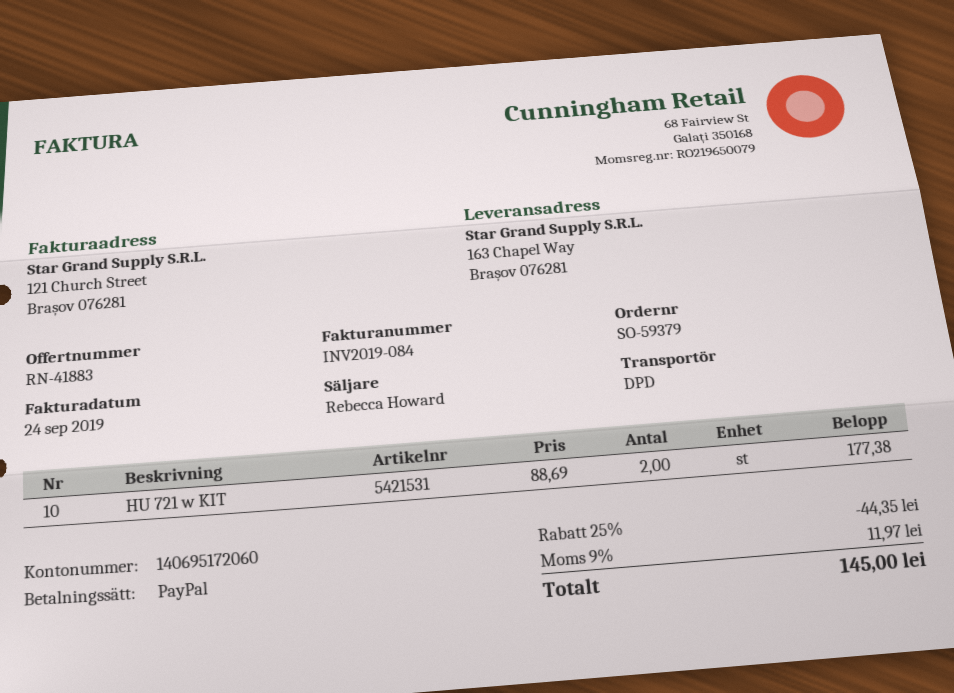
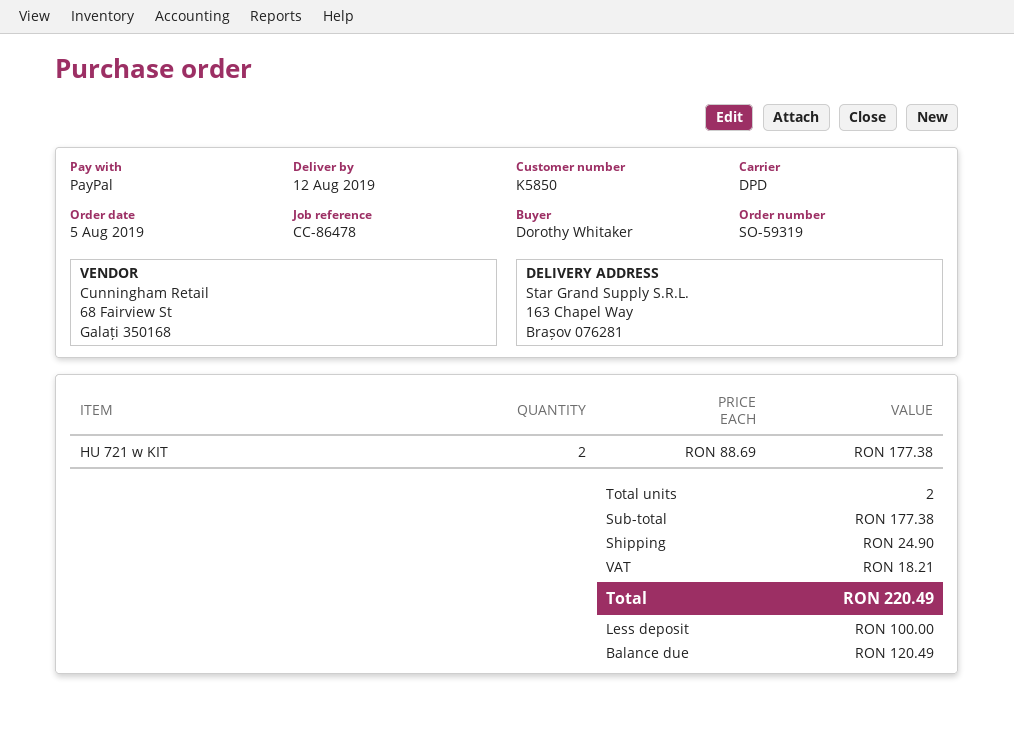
order number: SO-59379 -> SO-59319
discount: 25% = 44.35 -> none
shipping: none -> 24.90
tax: 11.97 -> 18.21
total: 145.00 -> 220.49

